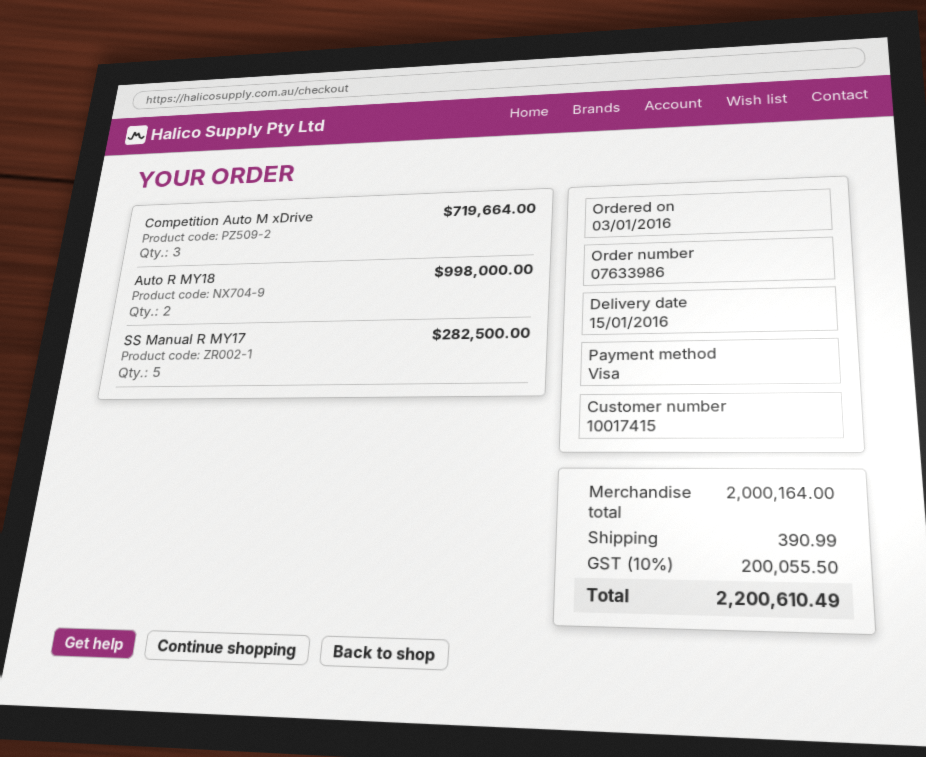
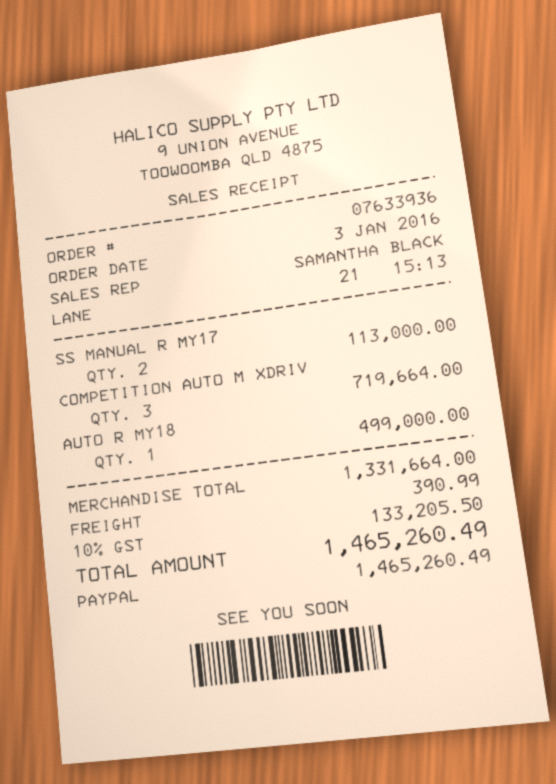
order number: 07633986 -> 07633936
payment method: Visa -> PayPal
Auto R MY18: 2 for 998000.00 -> 1 for 499000.00
SS Manual R MY17: 5 for 282500.00 -> 2 for 113000.00
subtotal: 2000164.00 -> 1331664.00
tax: 10% = 200055.50 -> 10% = 133205.50
total: 2200610.49 -> 1465260.49

